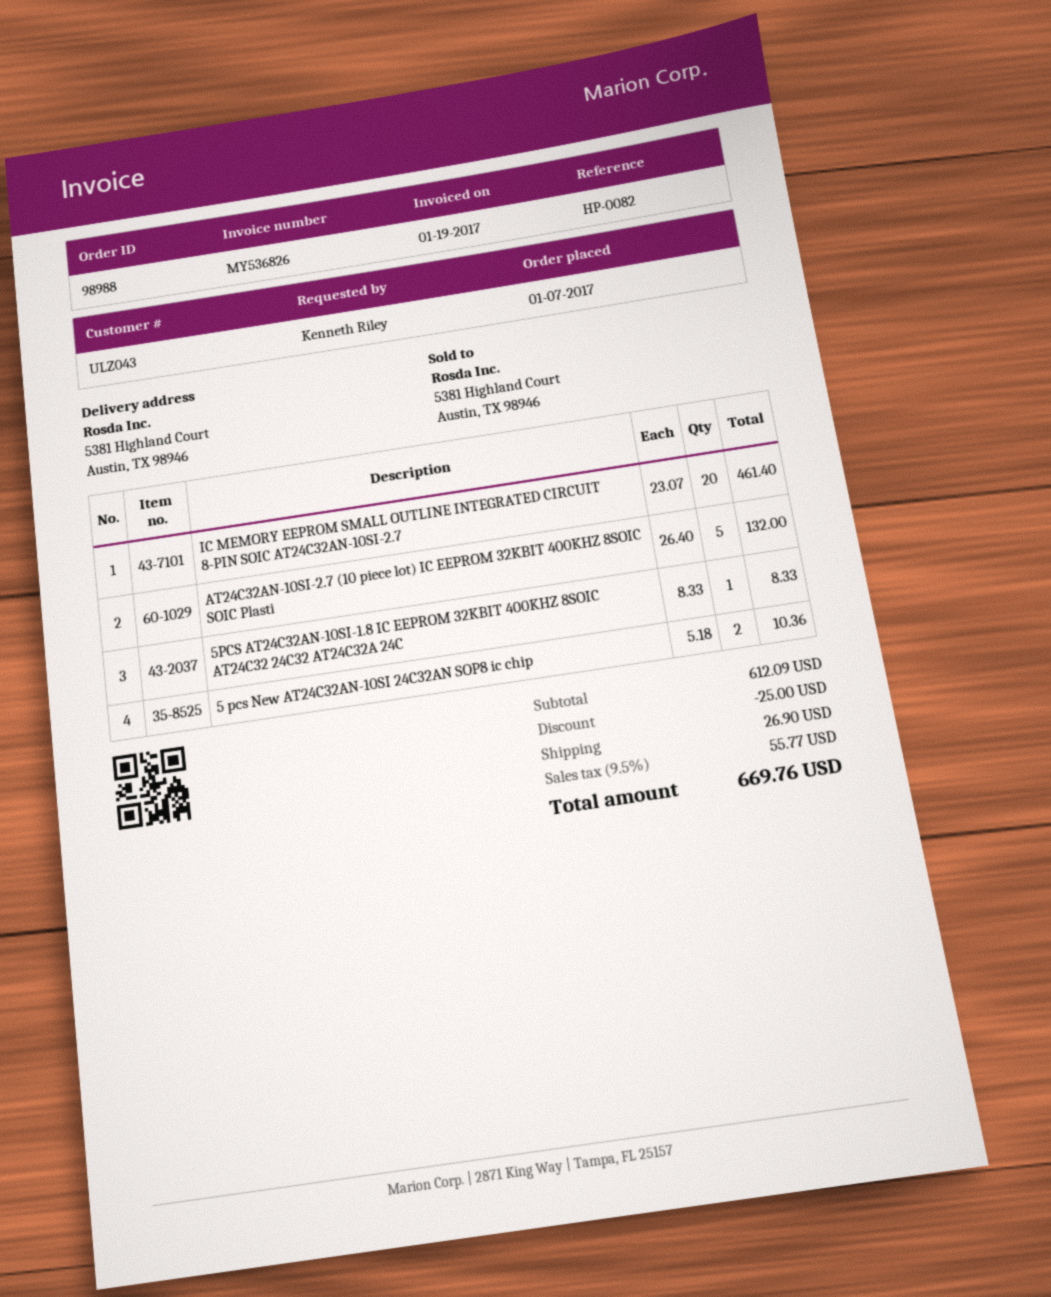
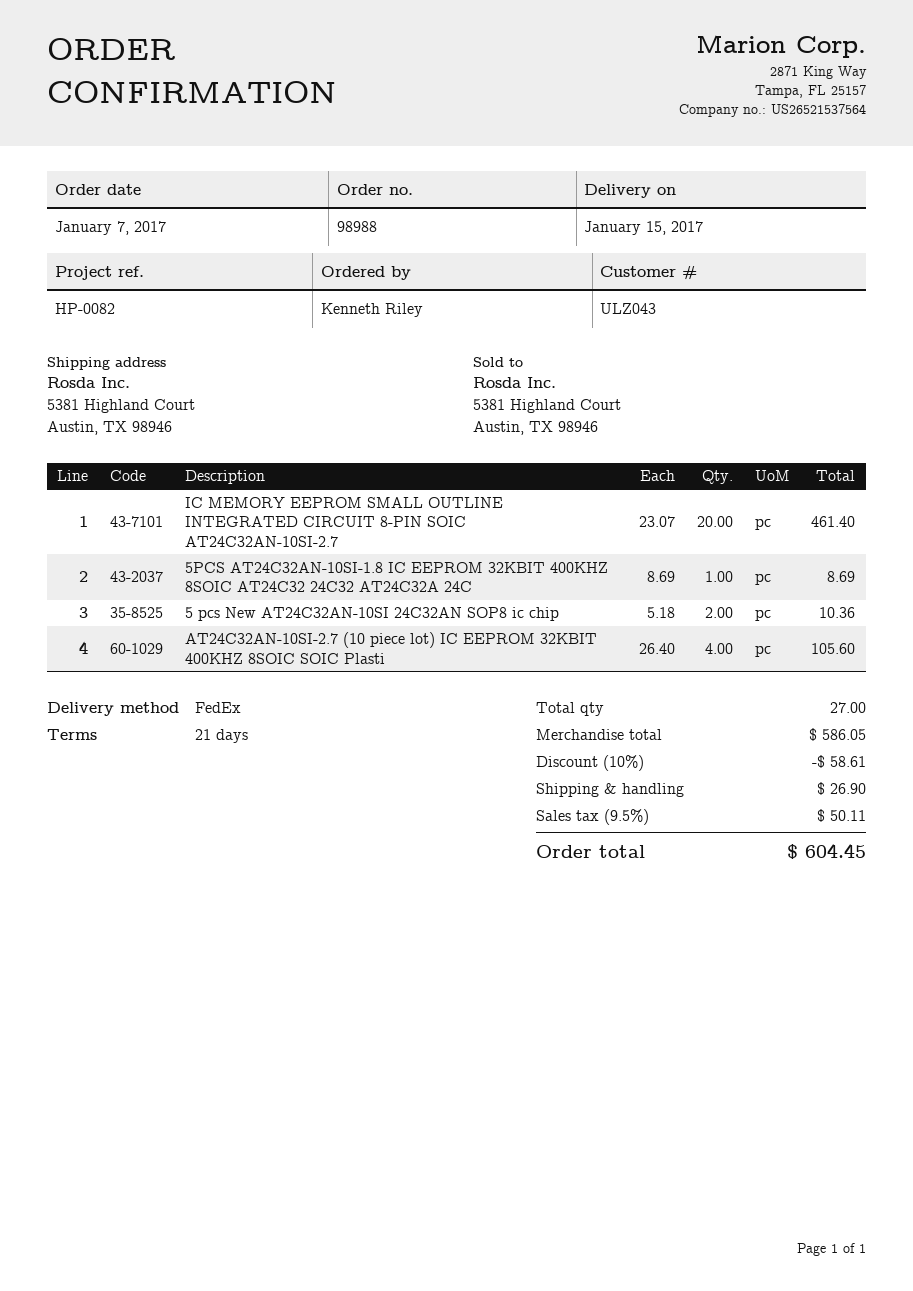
AT24C32AN-10SI-2.7 (10 piece lot) IC EEPROM 32KBIT 400KHZ 8SOIC SOIC Plasti: 5 x 26.40 = 132.00 -> 4 x 26.40 = 105.60
5PCS AT24C32AN-10SI-1.8 IC EEPROM 32KBIT 400KHZ 8SOIC AT24C32 24C32 AT24C32A 24C: 1 x 8.33 = 8.33 -> 1 x 8.69 = 8.69
subtotal: 612.09 -> 586.05
discount: 25.00 -> 58.61
tax: 9.5% = 55.77 -> 9.5% = 50.11
total: 669.76 -> 604.45

